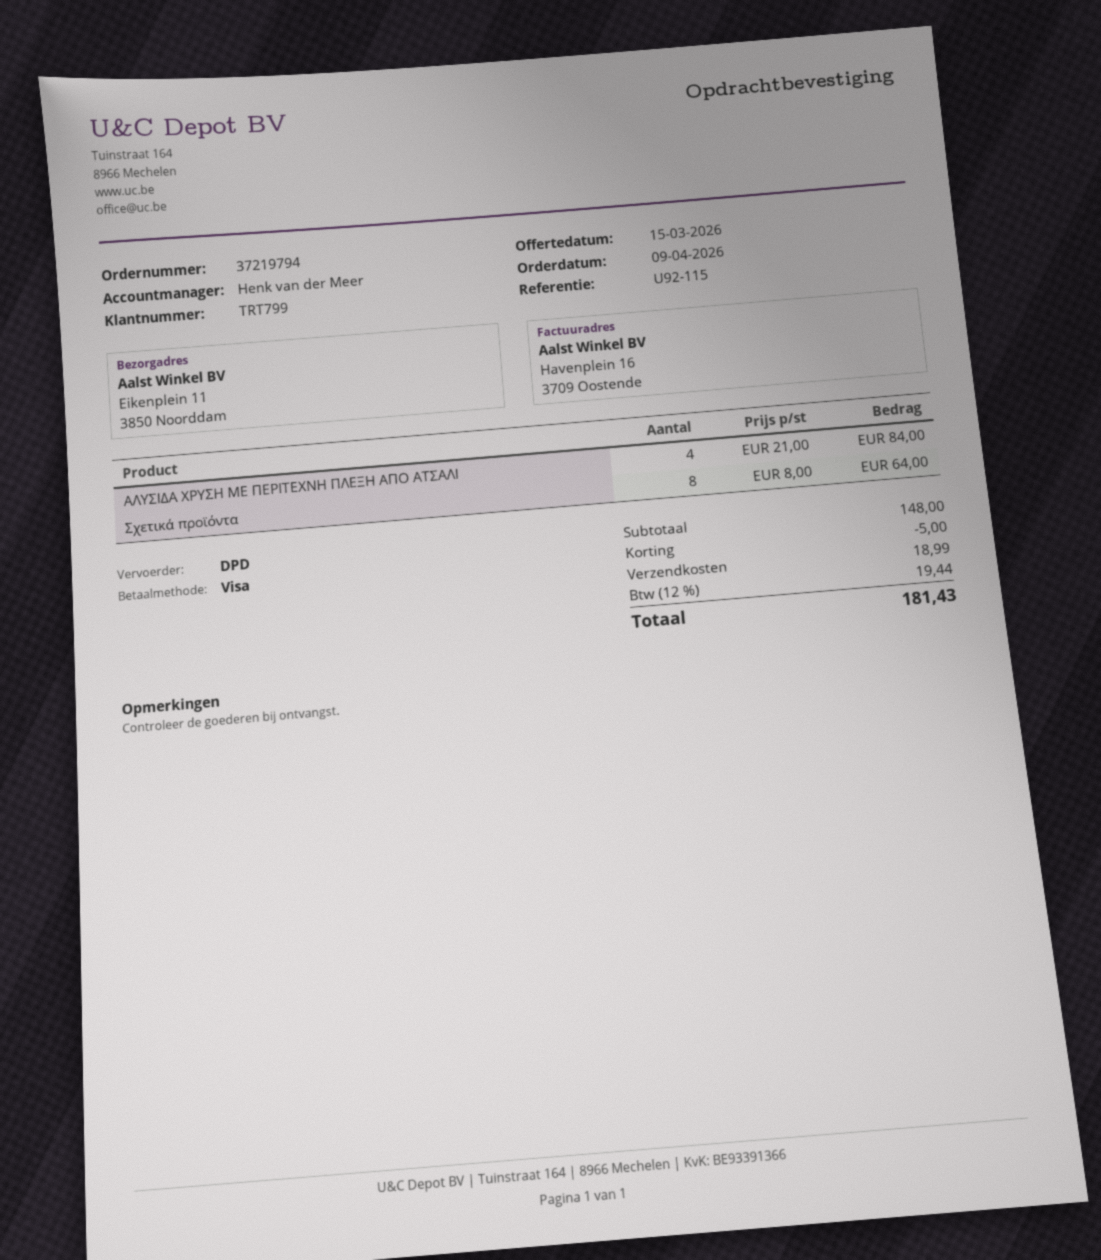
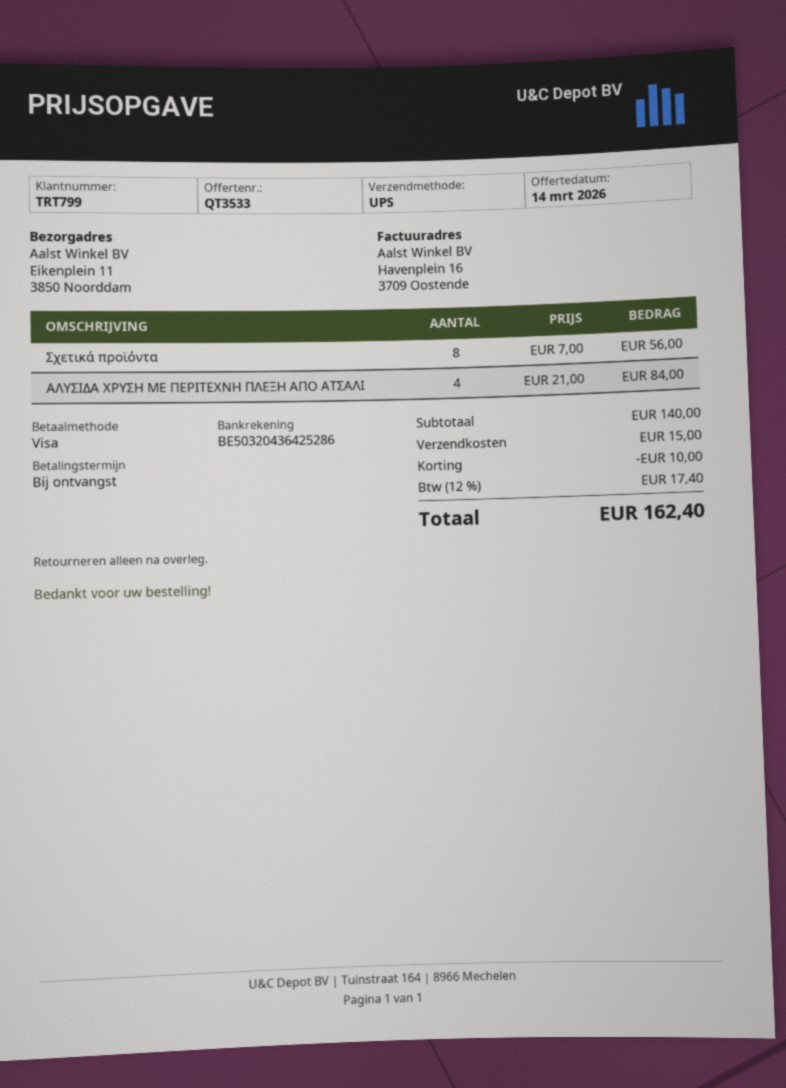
quote date: 2026-03-15 -> 2026-03-14
shipping method: DPD -> UPS
Σχετικά προϊόντα: 8 x 8.00 = 64.00 -> 8 x 7.00 = 56.00
subtotal: 148.00 -> 140.00
discount: 5.00 -> 10.00
shipping: 18.99 -> 15.00
tax: 12% = 19.44 -> 12% = 17.40
total: 181.43 -> 162.40

